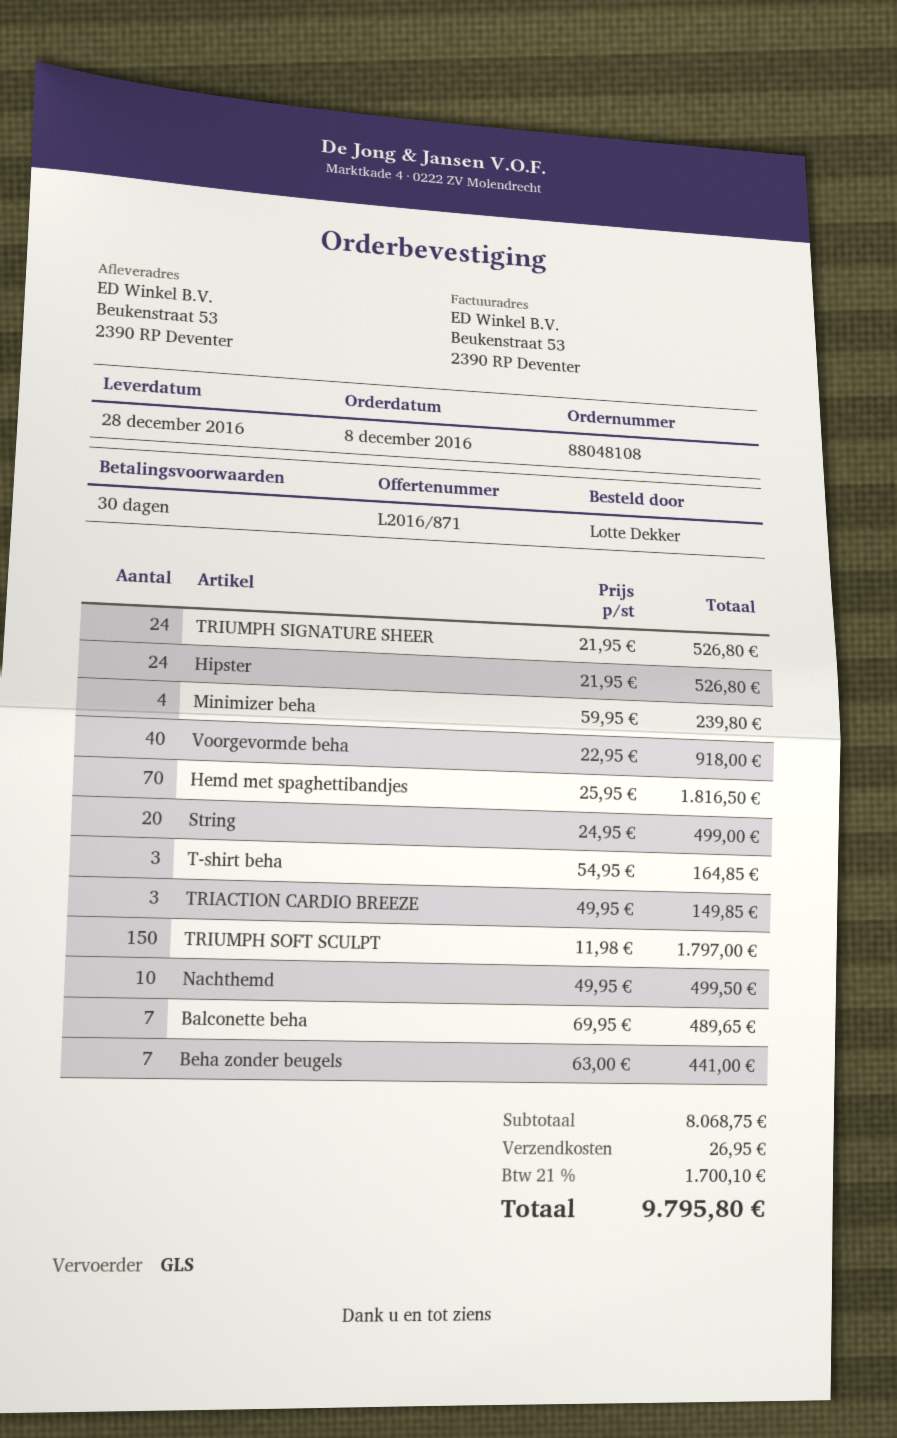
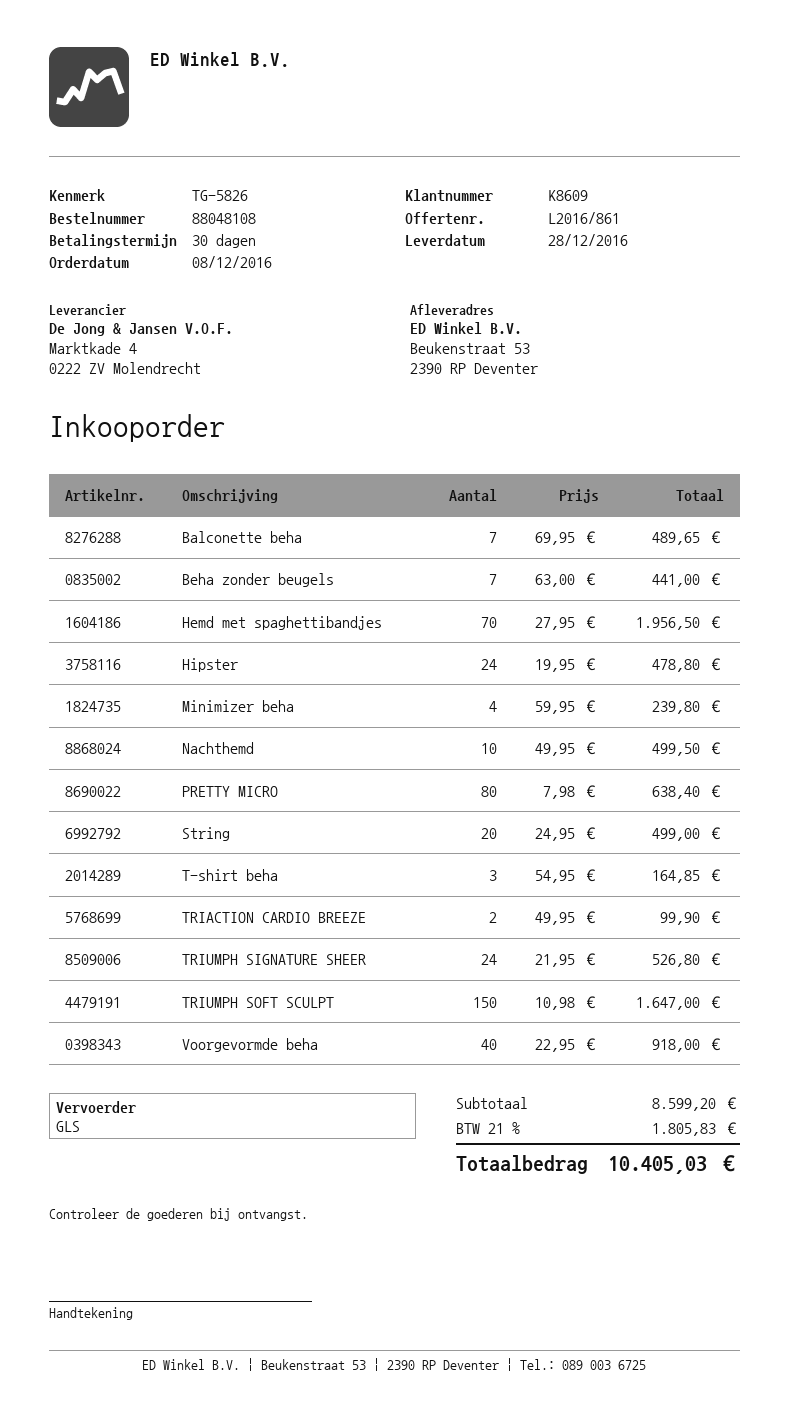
quote number: L2016/871 -> L2016/861
Hipster: 24 x 21.95 = 526.80 -> 24 x 19.95 = 478.80
Hemd met spaghettibandjes: 70 x 25.95 = 1816.50 -> 70 x 27.95 = 1956.50
TRIACTION CARDIO BREEZE: 3 x 49.95 = 149.85 -> 2 x 49.95 = 99.90
TRIUMPH SOFT SCULPT: 150 x 11.98 = 1797.00 -> 150 x 10.98 = 1647.00
PRETTY MICRO: none -> 80 x 7.98 = 638.40
subtotal: 8068.75 -> 8599.20
shipping: 26.95 -> none
tax: 21% = 1700.10 -> 21% = 1805.83
total: 9795.80 -> 10405.03

